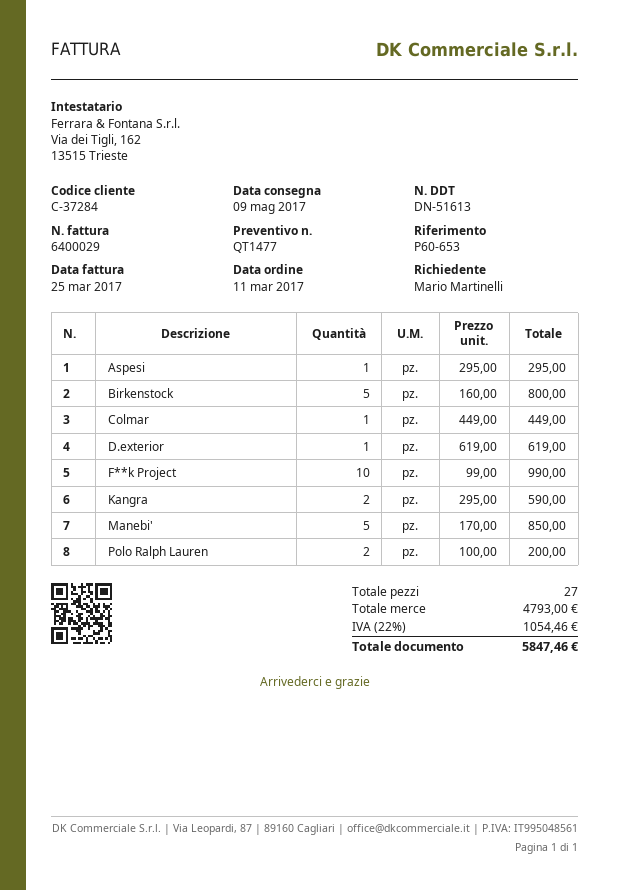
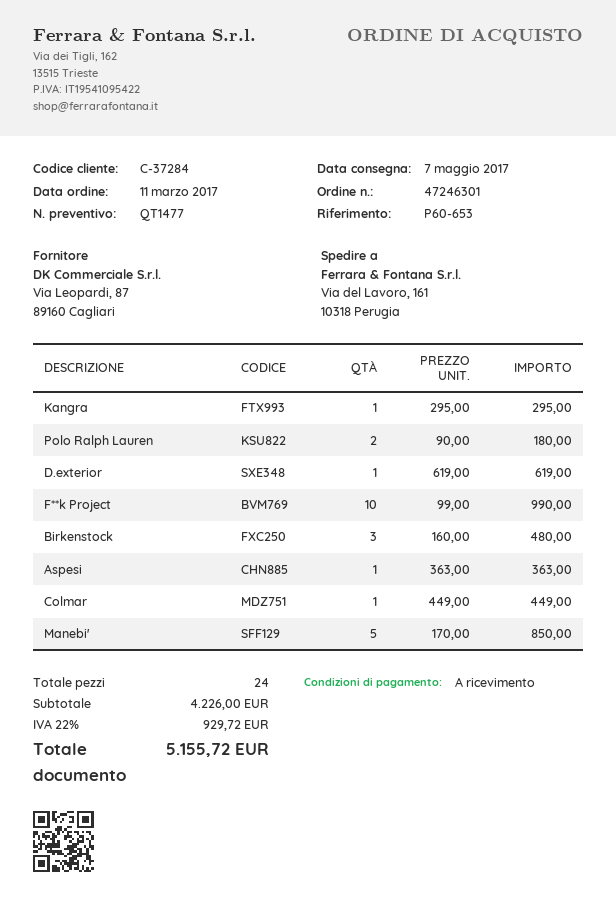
delivery date: 2017-05-09 -> 2017-05-07
Aspesi: 1 x 295.00 = 295.00 -> 1 x 363.00 = 363.00
Birkenstock: 5 x 160.00 = 800.00 -> 3 x 160.00 = 480.00
Kangra: 2 x 295.00 = 590.00 -> 1 x 295.00 = 295.00
Polo Ralph Lauren: 2 x 100.00 = 200.00 -> 2 x 90.00 = 180.00
total quantity: 27 -> 24
subtotal: 4793.00 -> 4226.00
tax: 22% = 1054.46 -> 22% = 929.72
total: 5847.46 -> 5155.72

